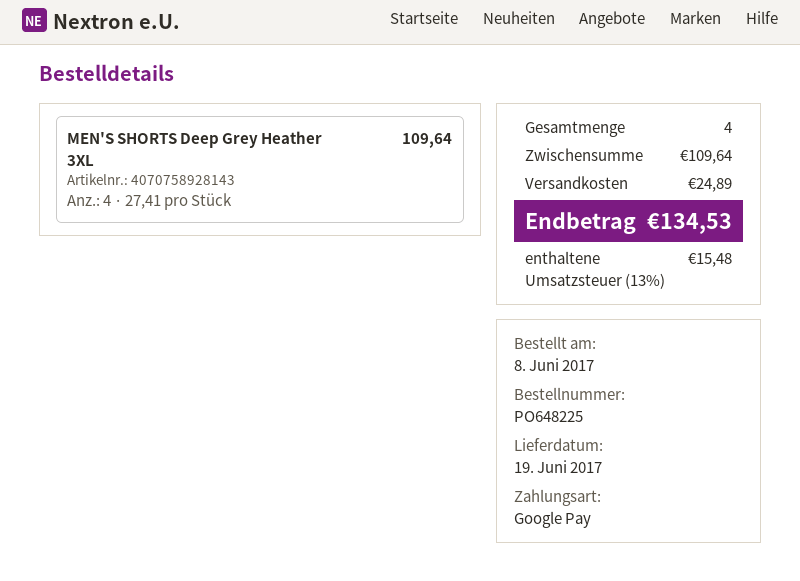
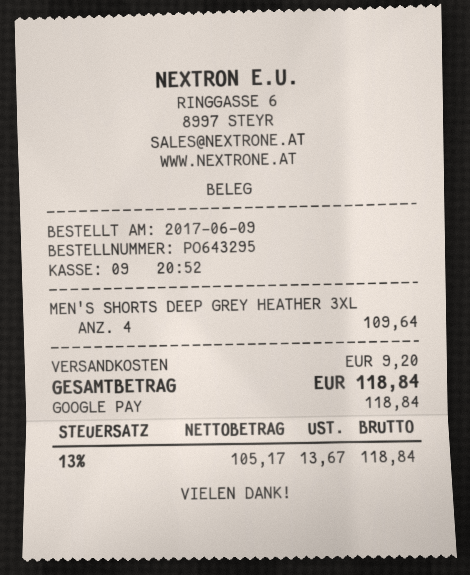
order number: PO648225 -> PO643295
order date: 2017-06-08 -> 2017-06-09
shipping: 24.89 -> 9.20
tax: 13% = 15.48 -> 13% = 13.67
total: 134.53 -> 118.84

